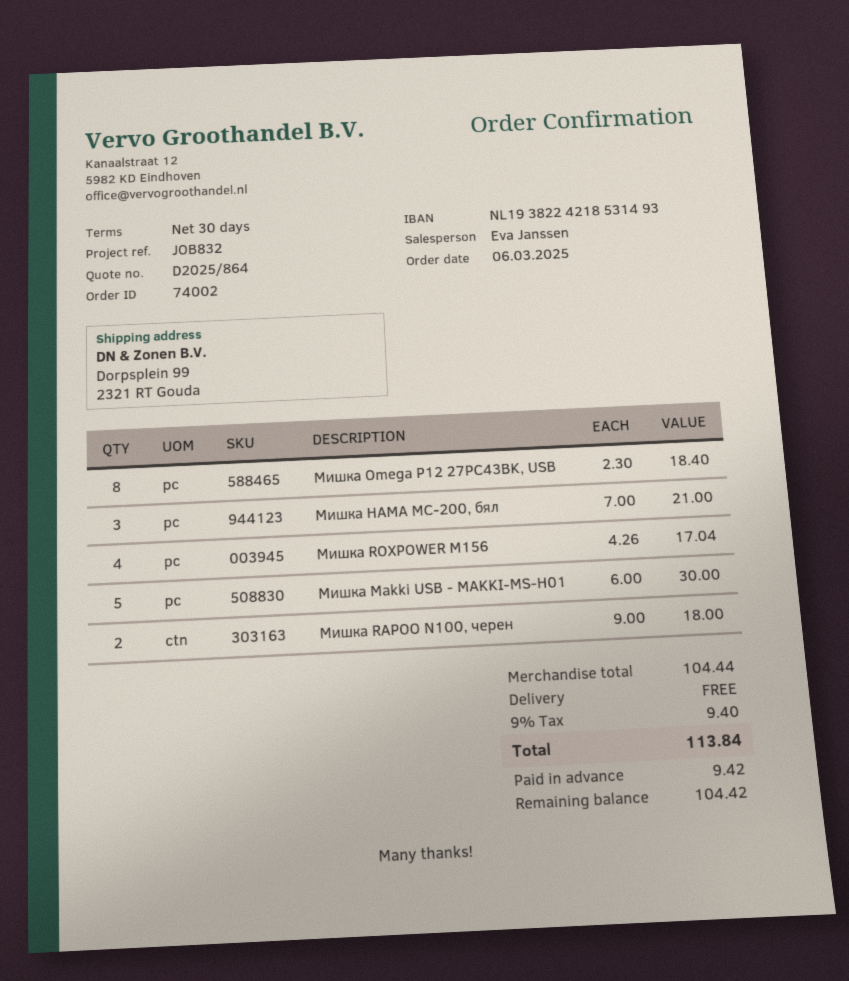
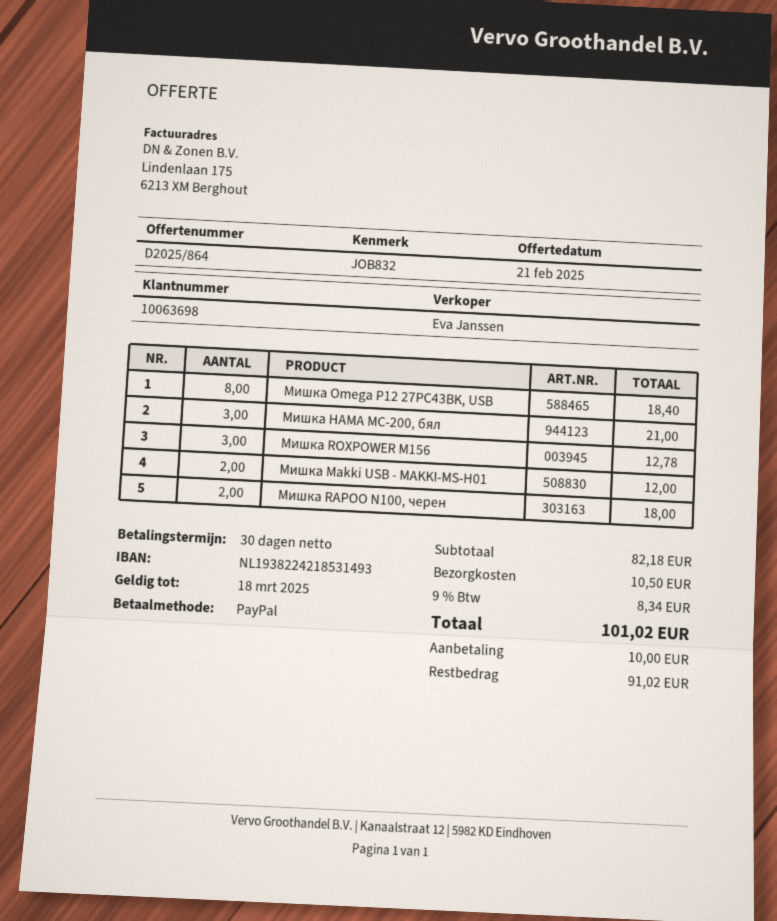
Мишка ROXPOWER M156: 4 for 17.04 -> 3 for 12.78
Мишка Makki USB - MAKKI-MS-H01: 5 for 30.00 -> 2 for 12.00
subtotal: 104.44 -> 82.18
shipping: 0.00 -> 10.50
tax: 9% = 9.40 -> 9% = 8.34
total: 113.84 -> 101.02
deposit: 9.42 -> 10.00
balance: 104.42 -> 91.02

